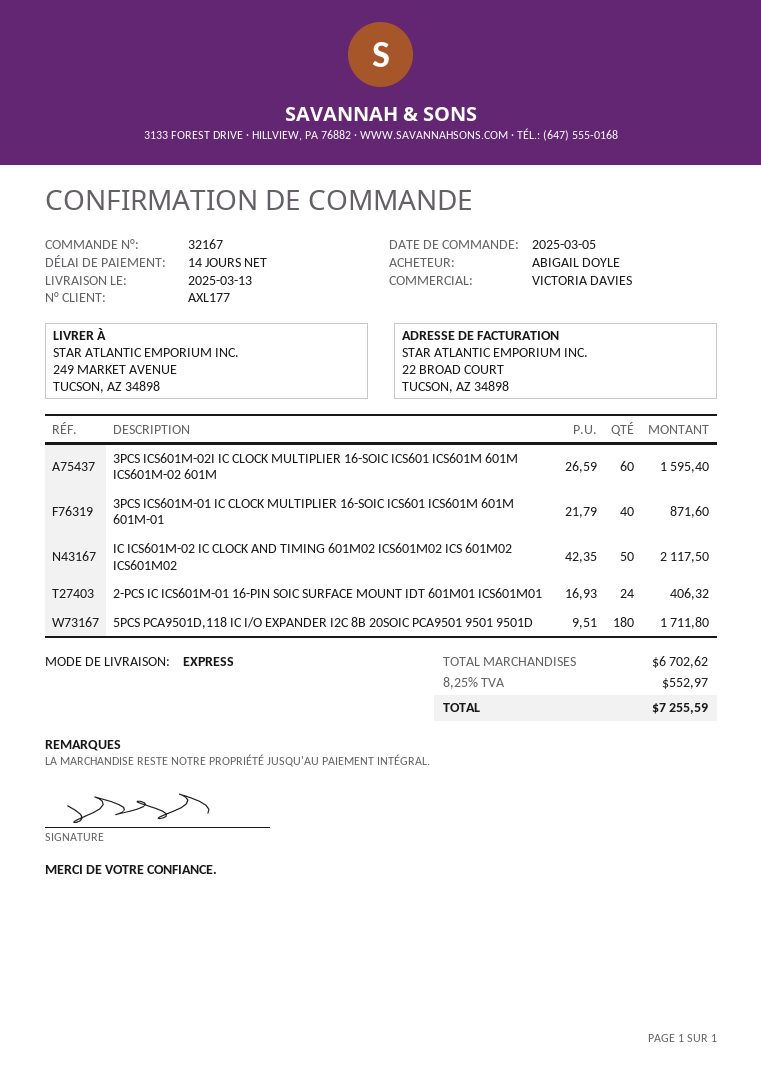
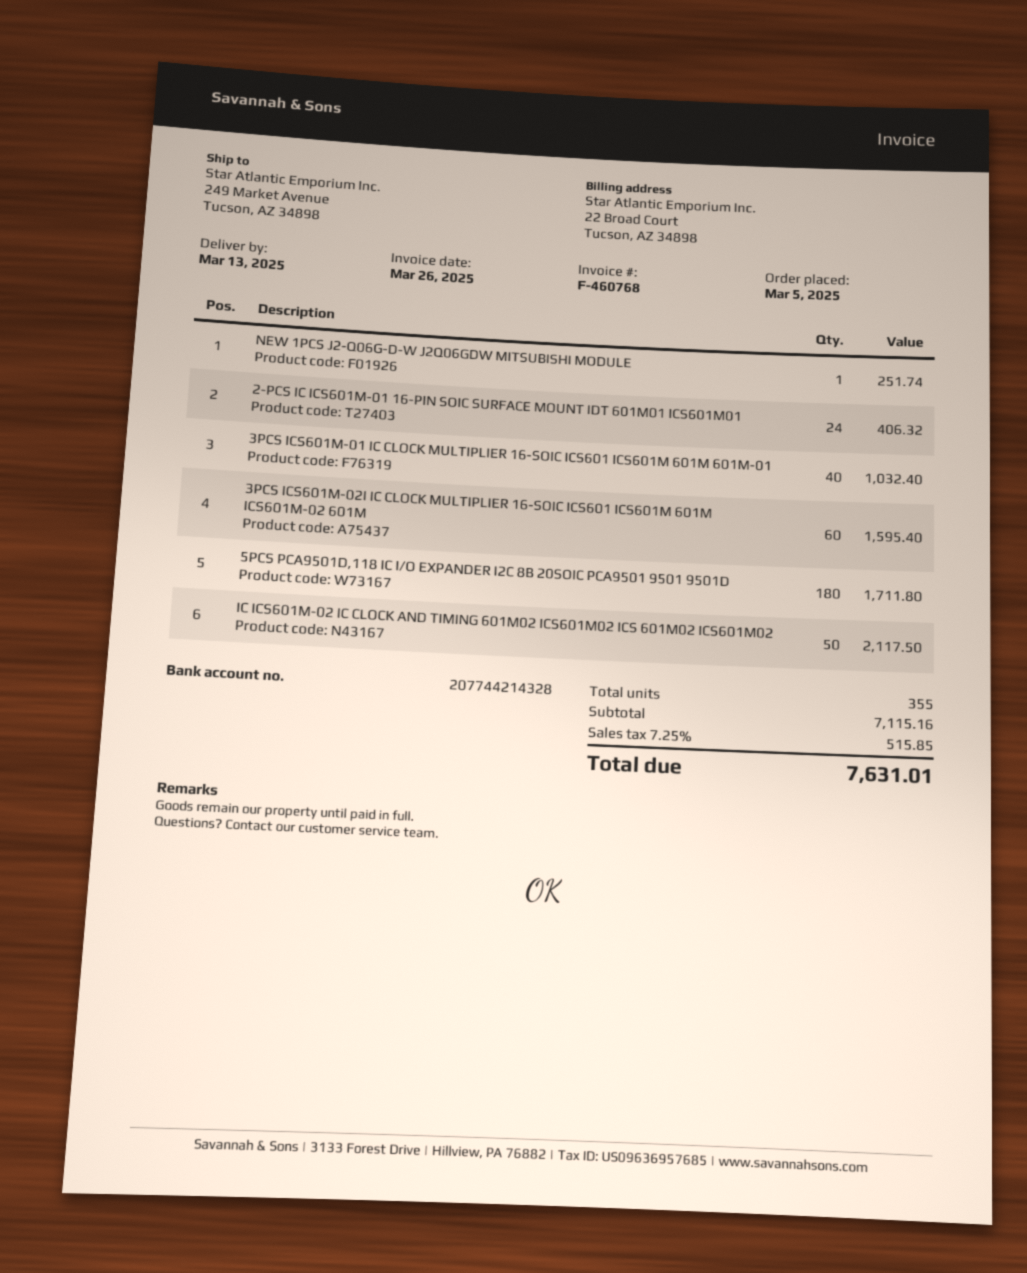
3PCS ICS601M-01 IC CLOCK MULTIPLIER 16-SOIC ICS601 ICS601M 601M 601M-01: 40 for 871.60 -> 40 for 1032.40
NEW 1PCS J2-Q06G-D-W J2Q06GDW MITSUBISHI MODULE: none -> 1 for 251.74
subtotal: 6702.62 -> 7115.16
tax: 8.25% = 552.97 -> 7.25% = 515.85
total: 7255.59 -> 7631.01

